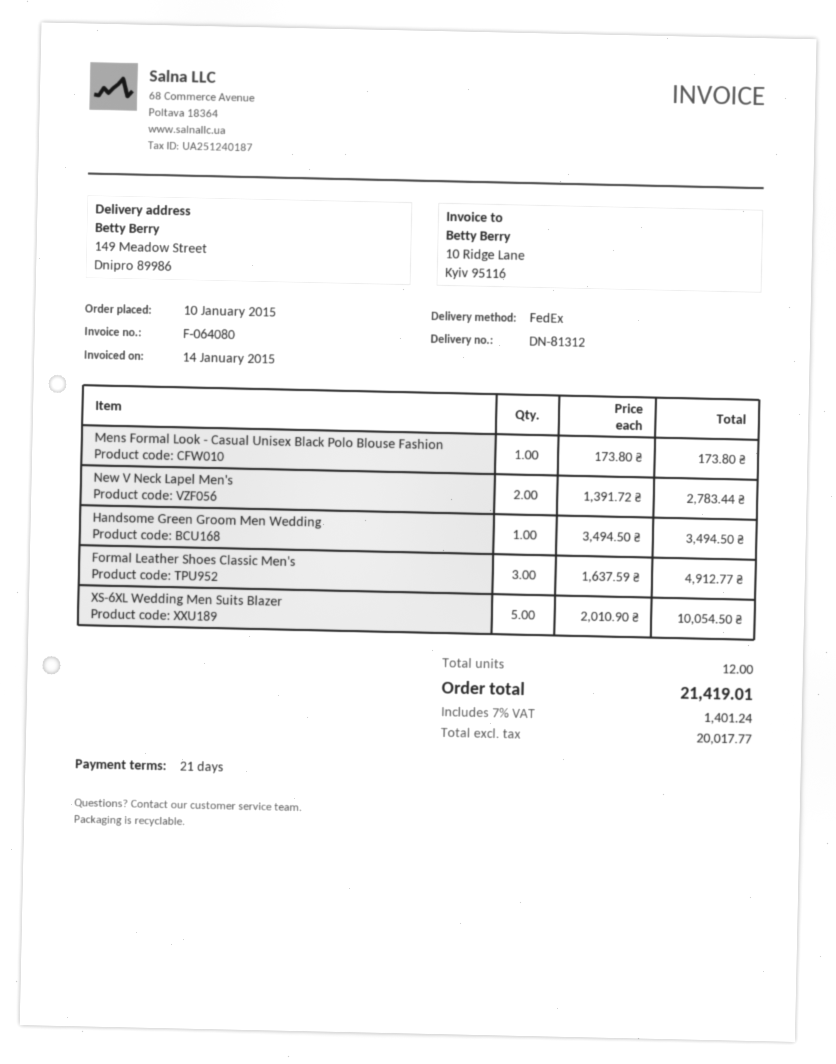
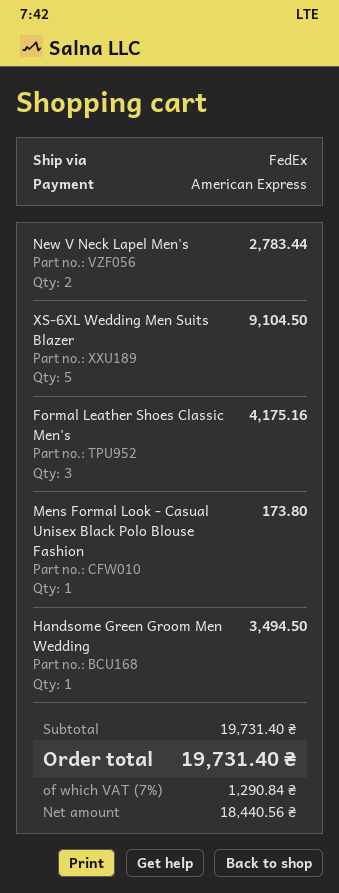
Formal Leather Shoes Classic Men's: 3 for 4912.77 -> 3 for 4175.16
XS-6XL Wedding Men Suits Blazer: 5 for 10054.50 -> 5 for 9104.50
net: 20017.77 -> 18440.56
tax: 7% = 1401.24 -> 7% = 1290.84
total: 21419.01 -> 19731.40

